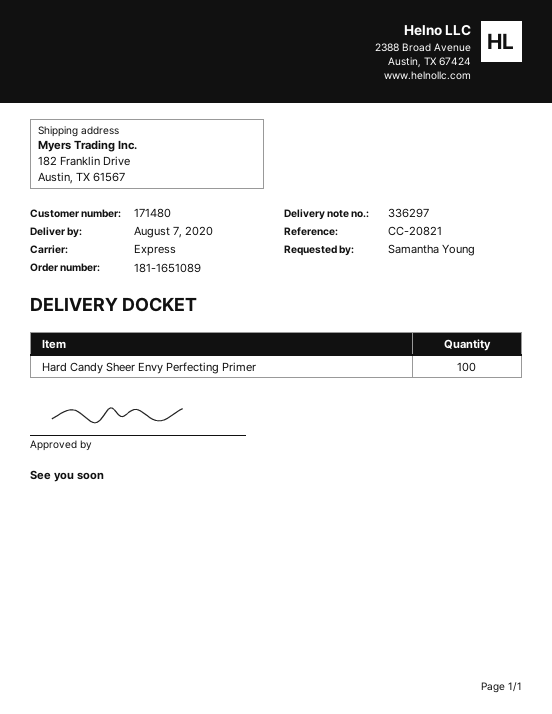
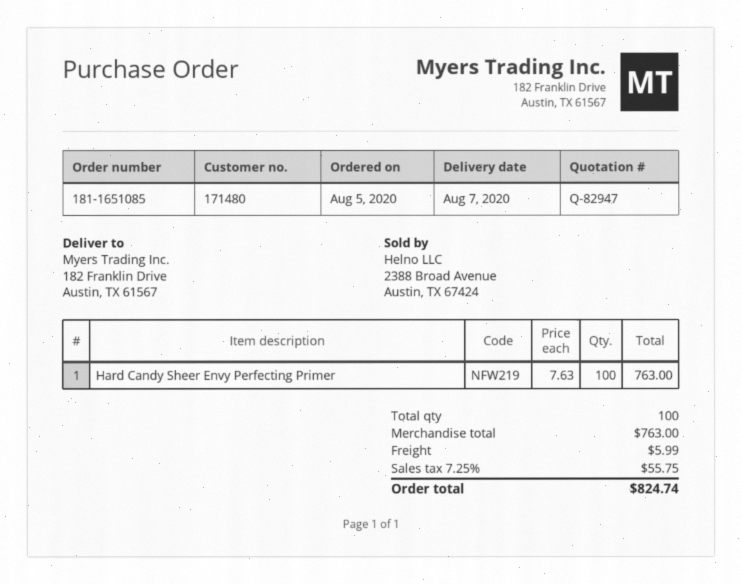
order number: 181-1651089 -> 181-1651085

